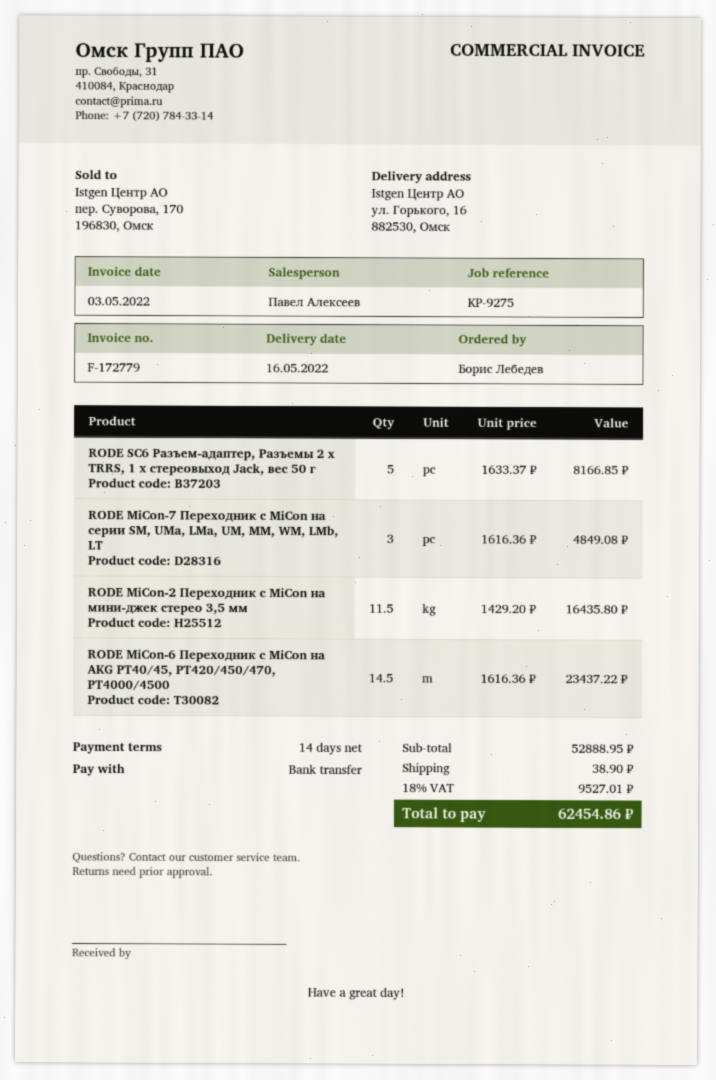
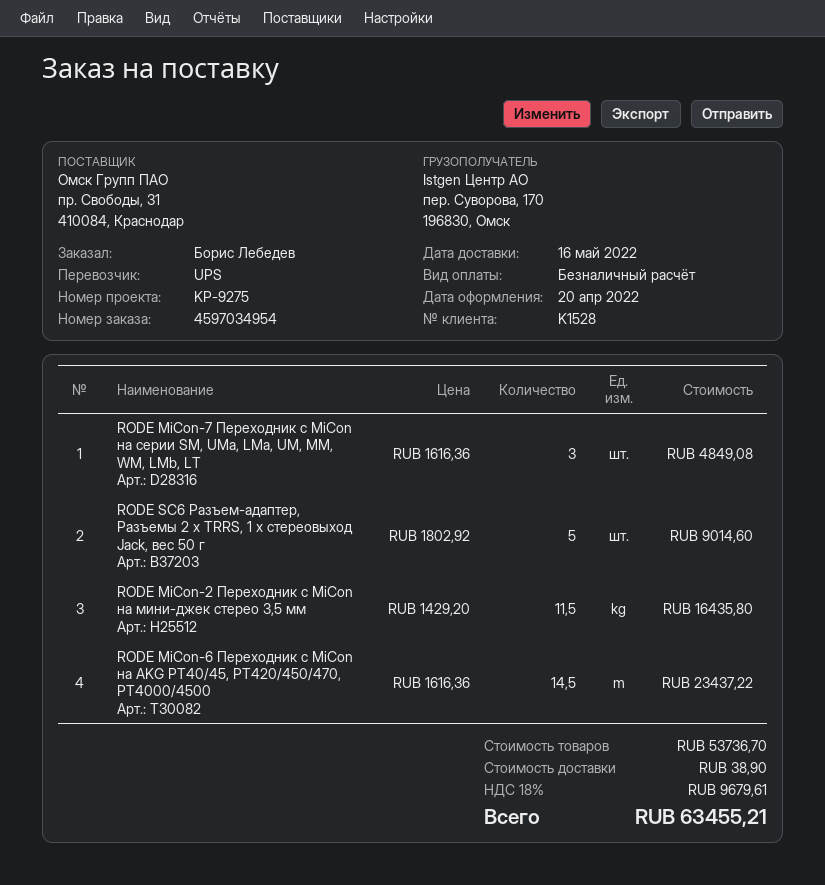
ship to: ул. Горького, 16, 882530, Омск -> пер. Суворова, 170, 196830, Омск
RODE SC6 Разъем-адаптер, Разъемы 2 х TRRS, 1 х стереовыход Jack, вес 50 г: 5 x 1633.37 = 8166.85 -> 5 x 1802.92 = 9014.60
subtotal: 52888.95 -> 53736.70
tax: 18% = 9527.01 -> 18% = 9679.61
total: 62454.86 -> 63455.21

